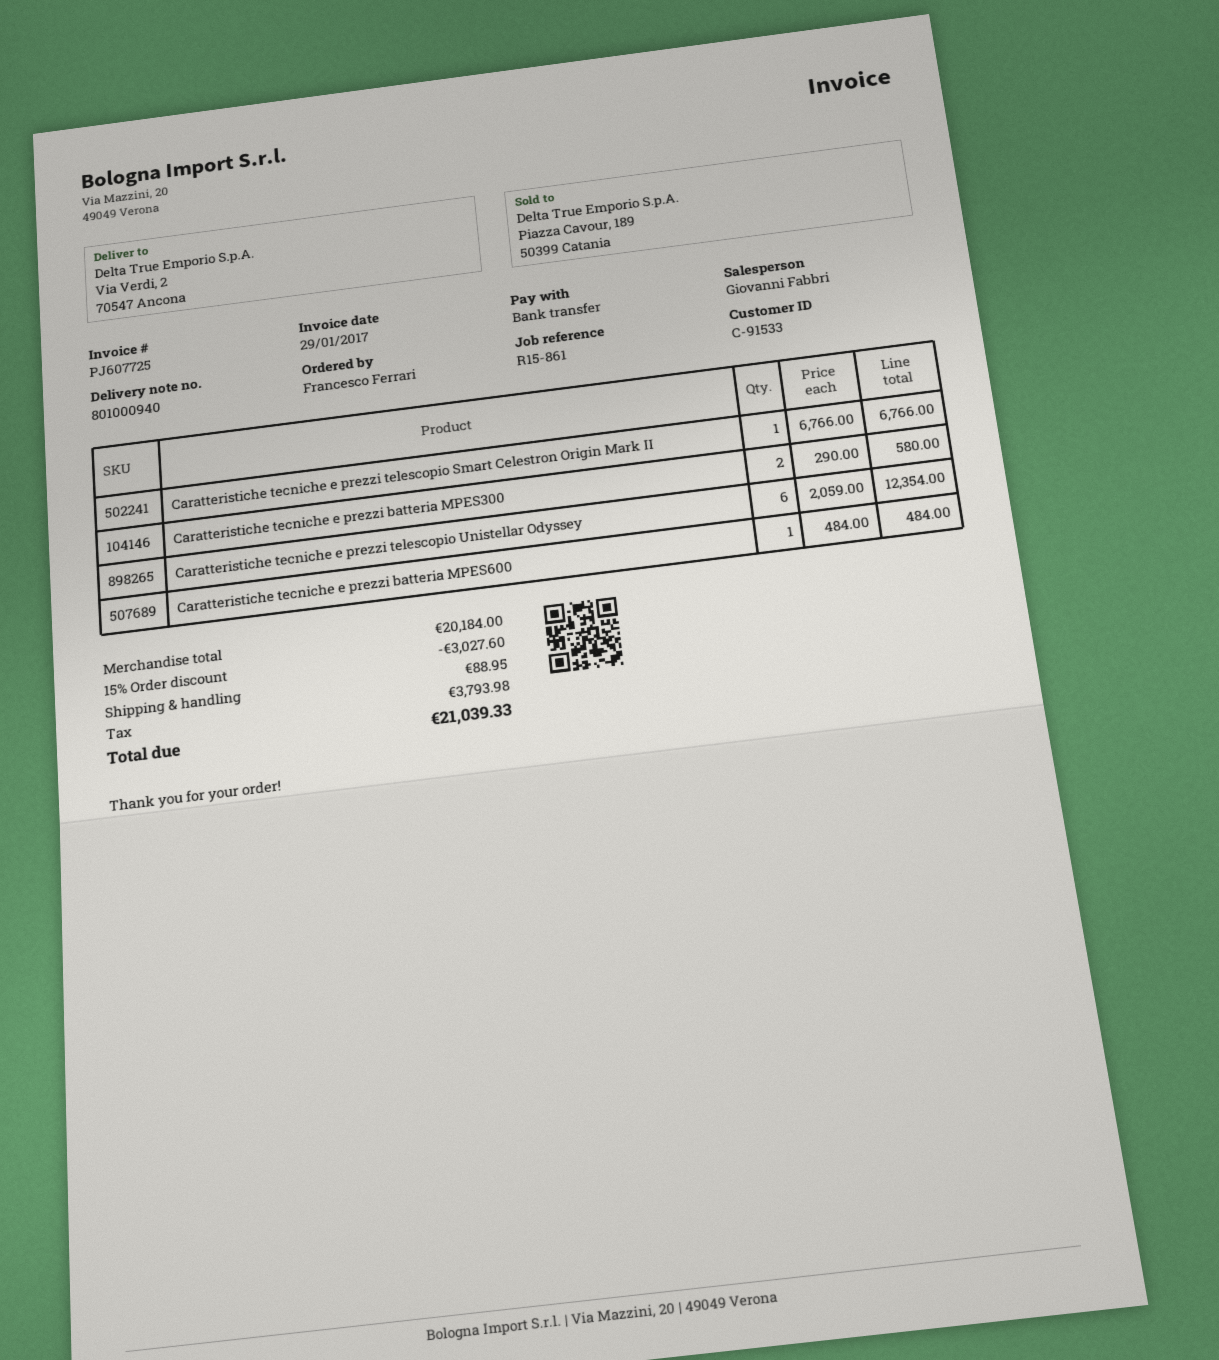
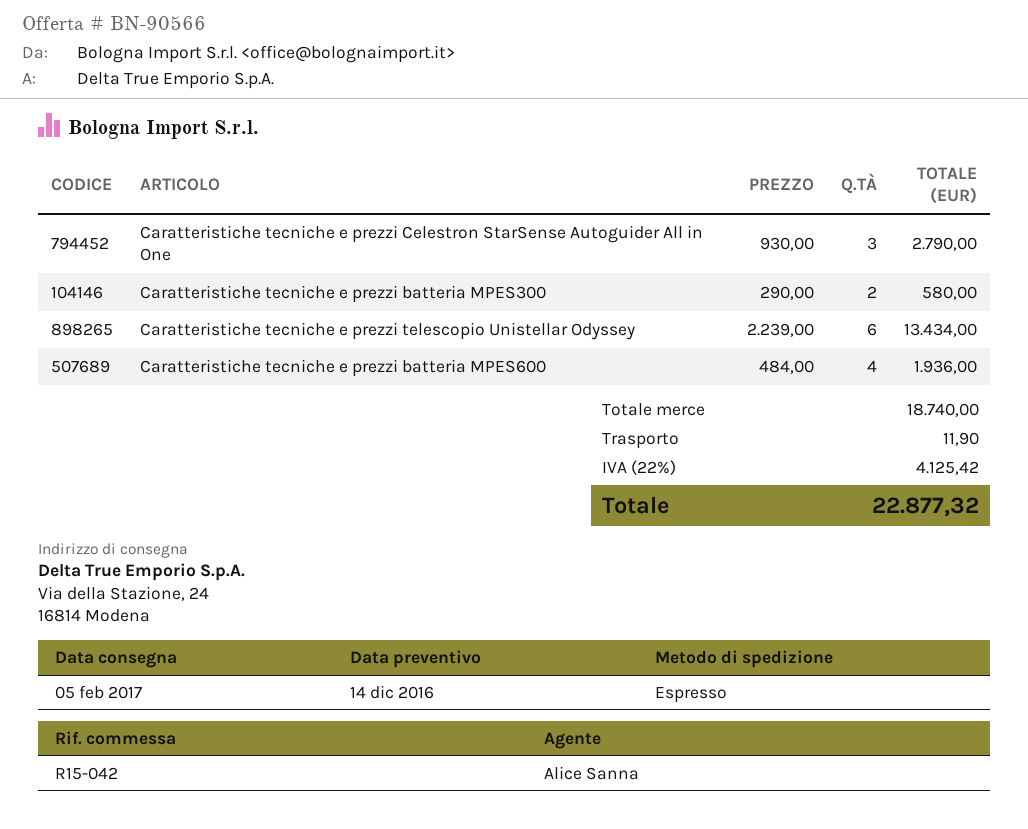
reference: R15-861 -> R15-042
sales rep: Giovanni Fabbri -> Alice Sanna
ship to: Via Verdi, 2, 70547 Ancona -> Via della Stazione, 24, 16814 Modena
Caratteristiche tecniche e prezzi telescopio Smart Celestron Origin Mark II: 1 x 6766.00 = 6766.00 -> none
Caratteristiche tecniche e prezzi telescopio Unistellar Odyssey: 6 x 2059.00 = 12354.00 -> 6 x 2239.00 = 13434.00
Caratteristiche tecniche e prezzi batteria MPES600: 1 x 484.00 = 484.00 -> 4 x 484.00 = 1936.00
Caratteristiche tecniche e prezzi Celestron StarSense Autoguider All in One: none -> 3 x 930.00 = 2790.00
subtotal: 20184.00 -> 18740.00
discount: 15% = 3027.60 -> none
shipping: 88.95 -> 11.90
tax: 3793.98 -> 4125.42
total: 21039.33 -> 22877.32

